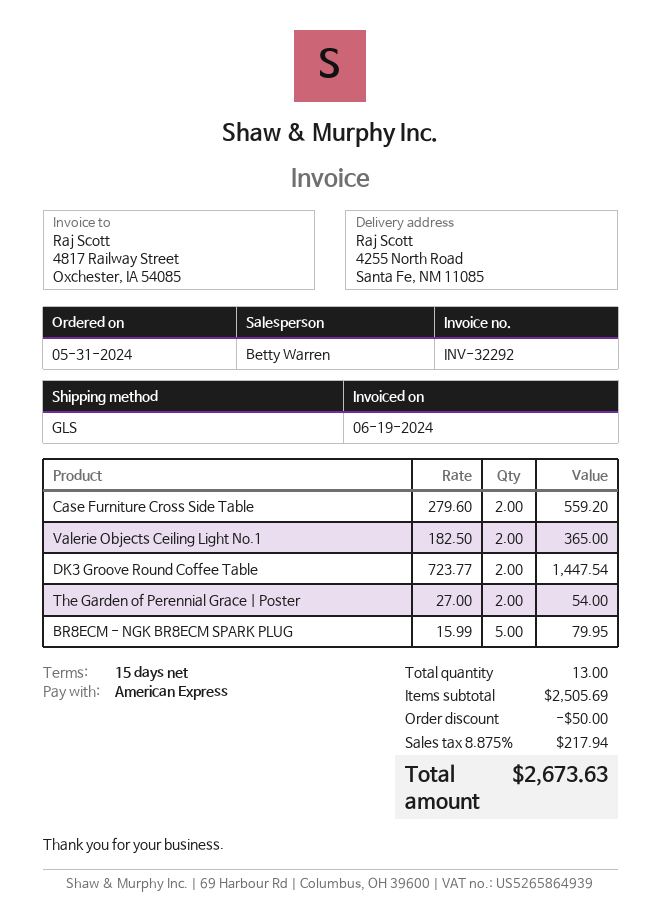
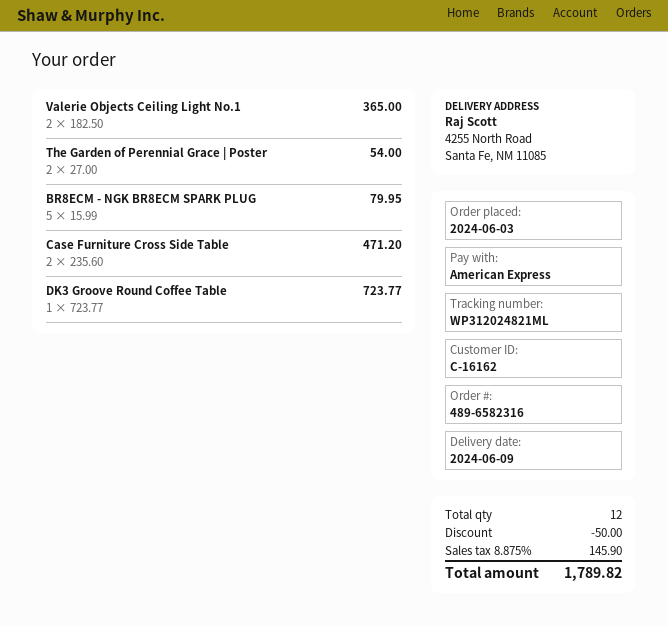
order date: 2024-05-31 -> 2024-06-03
Case Furniture Cross Side Table: 2 x 279.60 = 559.20 -> 2 x 235.60 = 471.20
DK3 Groove Round Coffee Table: 2 x 723.77 = 1447.54 -> 1 x 723.77 = 723.77
total quantity: 13 -> 12
tax: 8.875% = 217.94 -> 8.875% = 145.90
total: 2673.63 -> 1789.82

